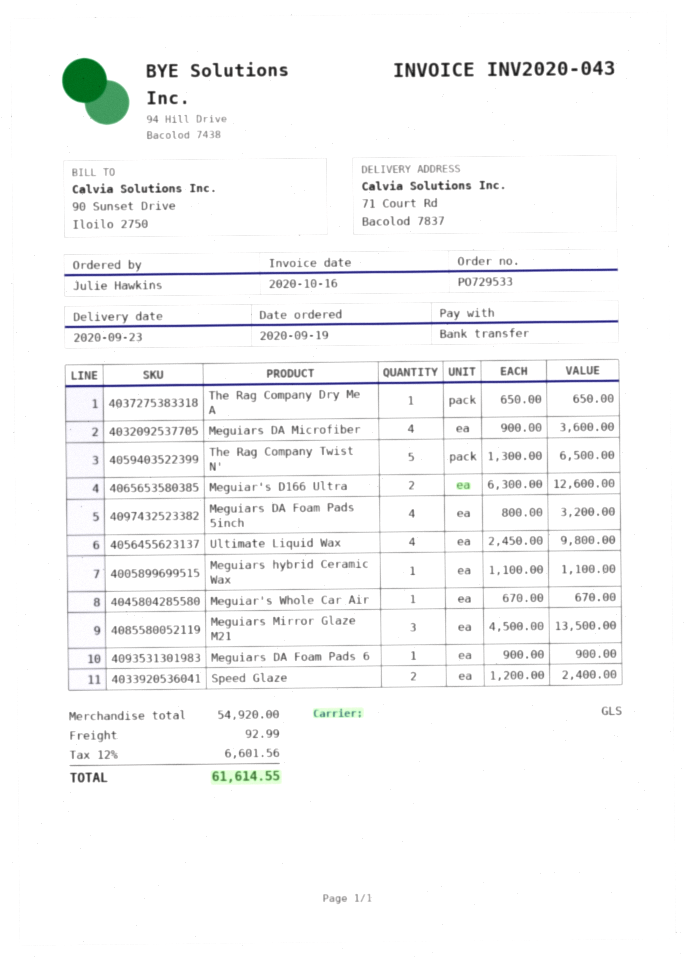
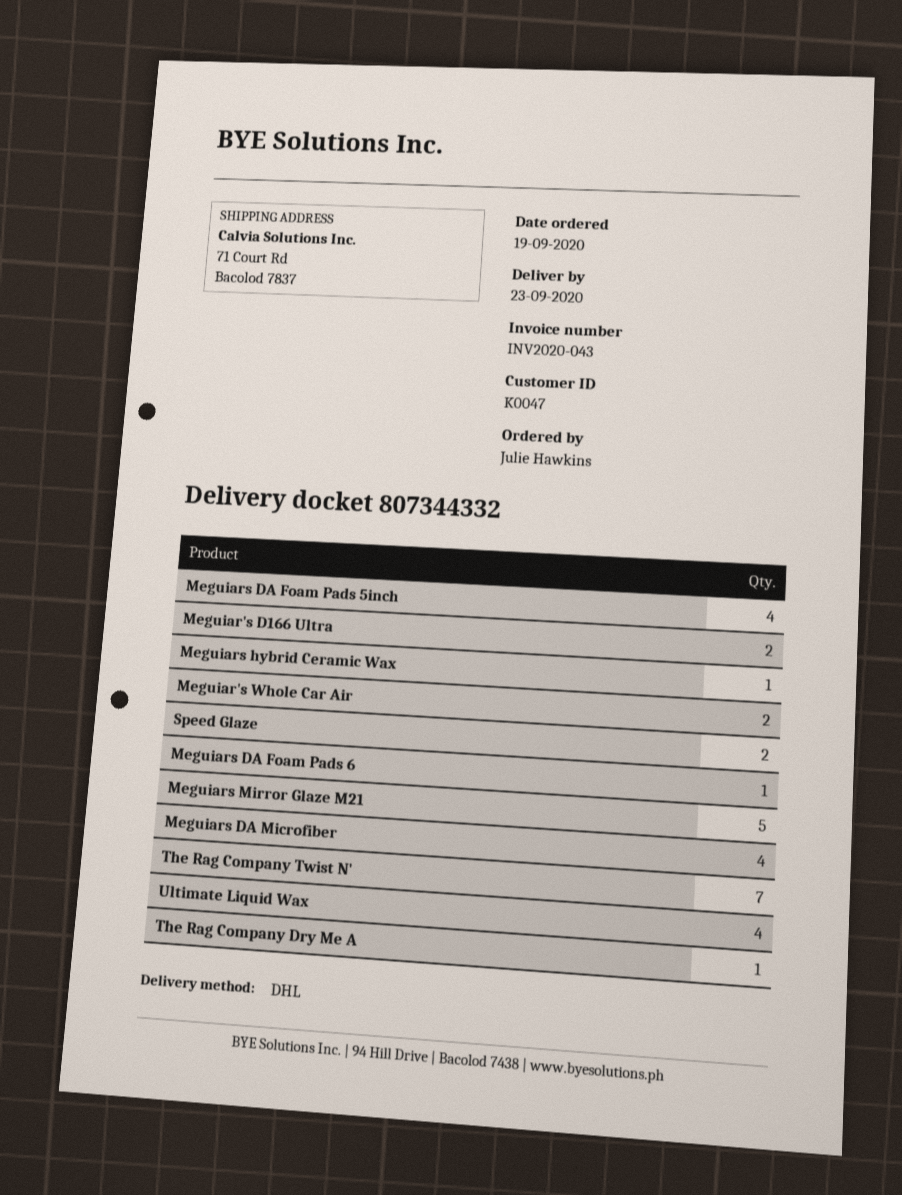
shipping method: GLS -> DHL
The Rag Company Twist N': 5 -> 7
Meguiar's Whole Car Air: 1 -> 2
Meguiars Mirror Glaze M21: 3 -> 5

